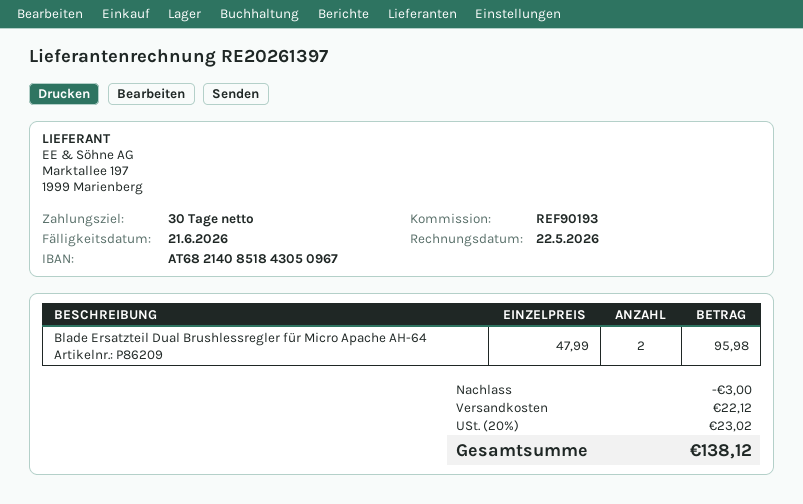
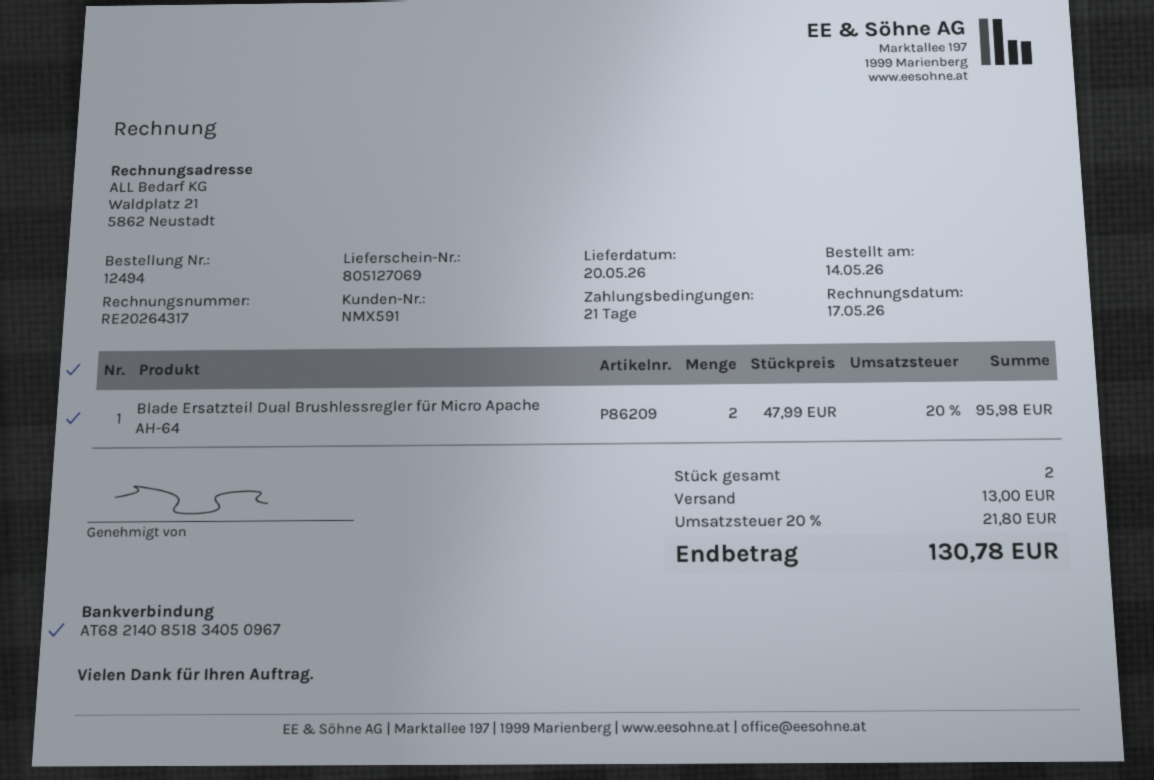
invoice number: RE20261397 -> RE20264317
invoice date: 2026-05-22 -> 2026-05-17
payment terms: 30 days -> 21 days
bank account: AT682140851843050967 -> AT682140851834050967
discount: 3.00 -> none
shipping: 22.12 -> 13.00
tax: 20% = 23.02 -> 20% = 21.80
total: 138.12 -> 130.78

